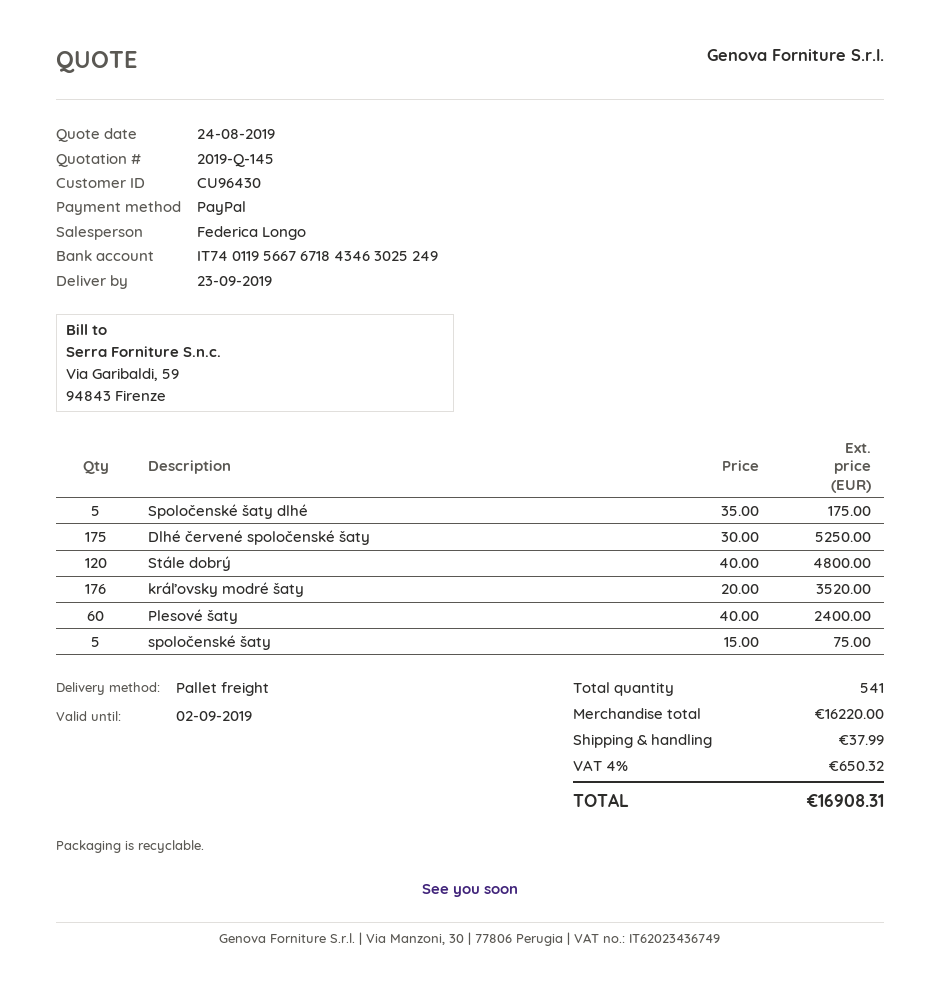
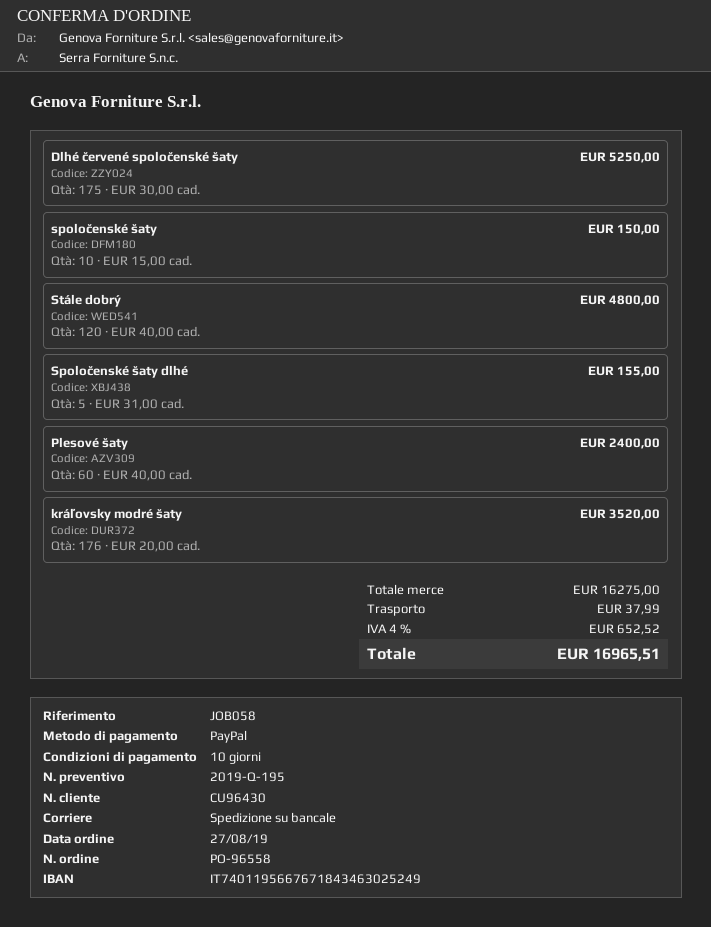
quote number: 2019-Q-145 -> 2019-Q-195
Spoločenské šaty dlhé: 5 x 35.00 = 175.00 -> 5 x 31.00 = 155.00
spoločenské šaty: 5 x 15.00 = 75.00 -> 10 x 15.00 = 150.00
subtotal: 16220.00 -> 16275.00
tax: 4% = 650.32 -> 4% = 652.52
total: 16908.31 -> 16965.51

